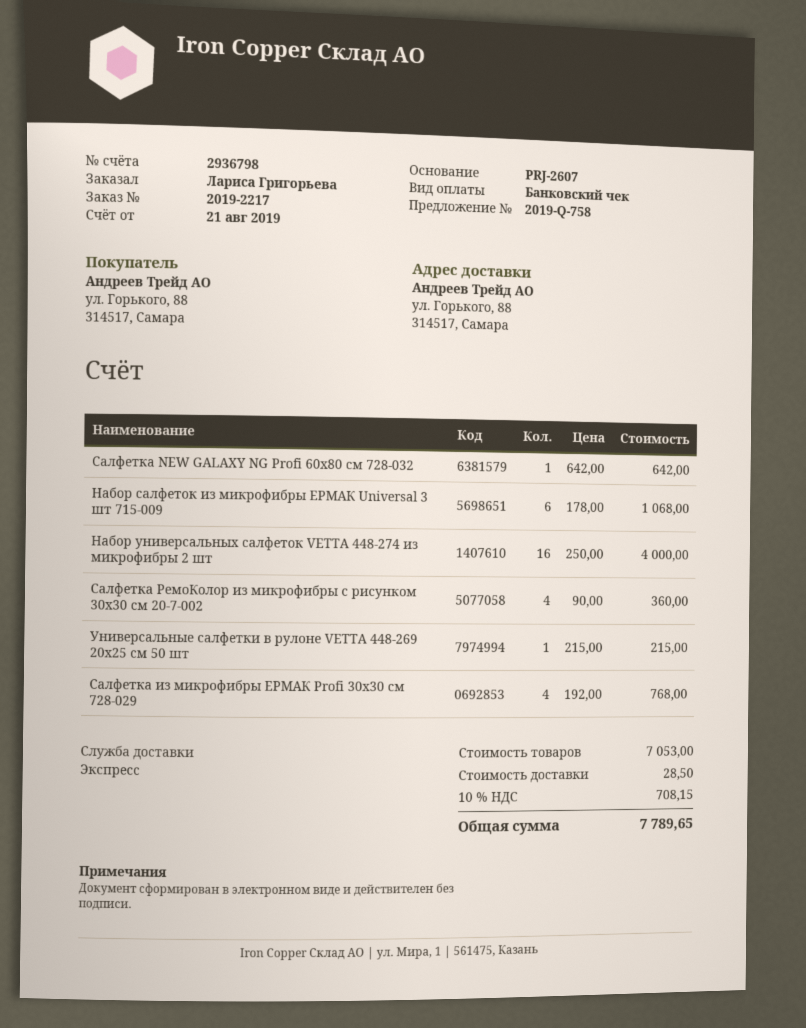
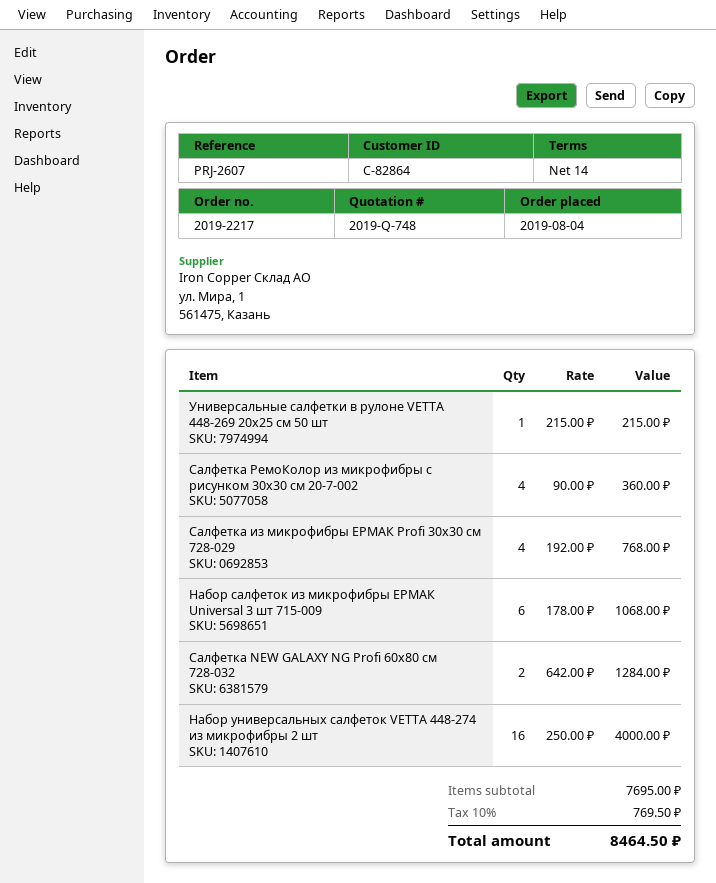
quote number: 2019-Q-758 -> 2019-Q-748
Салфетка NEW GALAXY NG Profi 60х80 см 728-032: 1 x 642.00 = 642.00 -> 2 x 642.00 = 1284.00
subtotal: 7053.00 -> 7695.00
shipping: 28.50 -> none
tax: 10% = 708.15 -> 10% = 769.50
total: 7789.65 -> 8464.50

